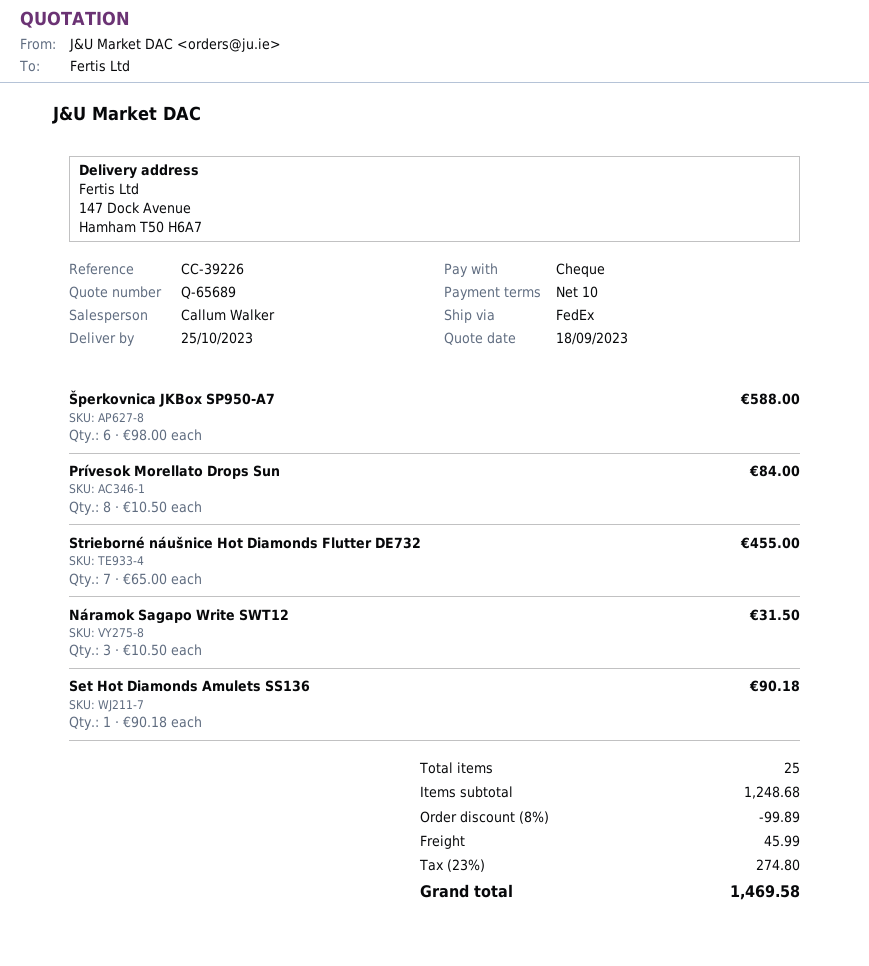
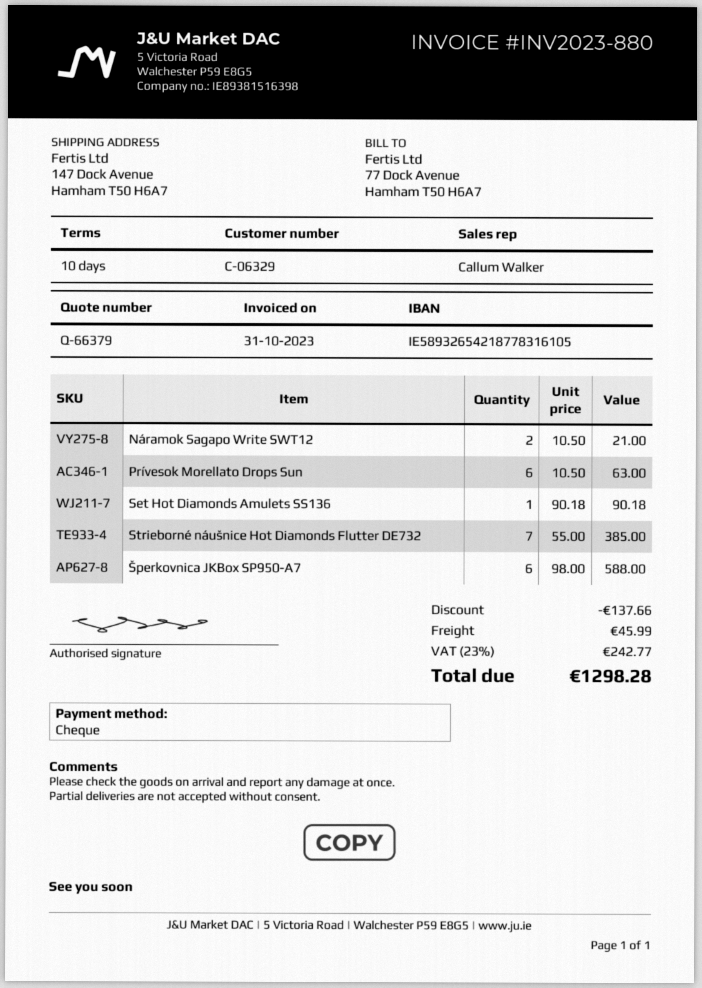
quote number: Q-65689 -> Q-66379
Prívesok Morellato Drops Sun: 8 x 10.50 = 84.00 -> 6 x 10.50 = 63.00
Strieborné náušnice Hot Diamonds Flutter DE732: 7 x 65.00 = 455.00 -> 7 x 55.00 = 385.00
Náramok Sagapo Write SWT12: 3 x 10.50 = 31.50 -> 2 x 10.50 = 21.00
discount: 99.89 -> 137.66
tax: 23% = 274.80 -> 23% = 242.77
total: 1469.58 -> 1298.28

